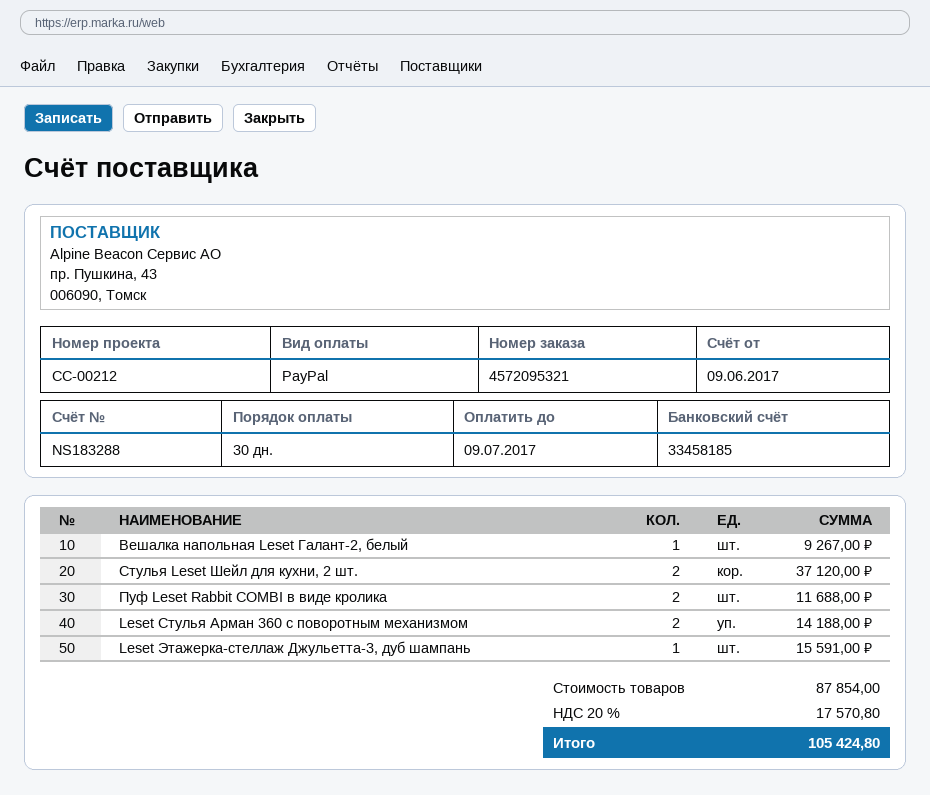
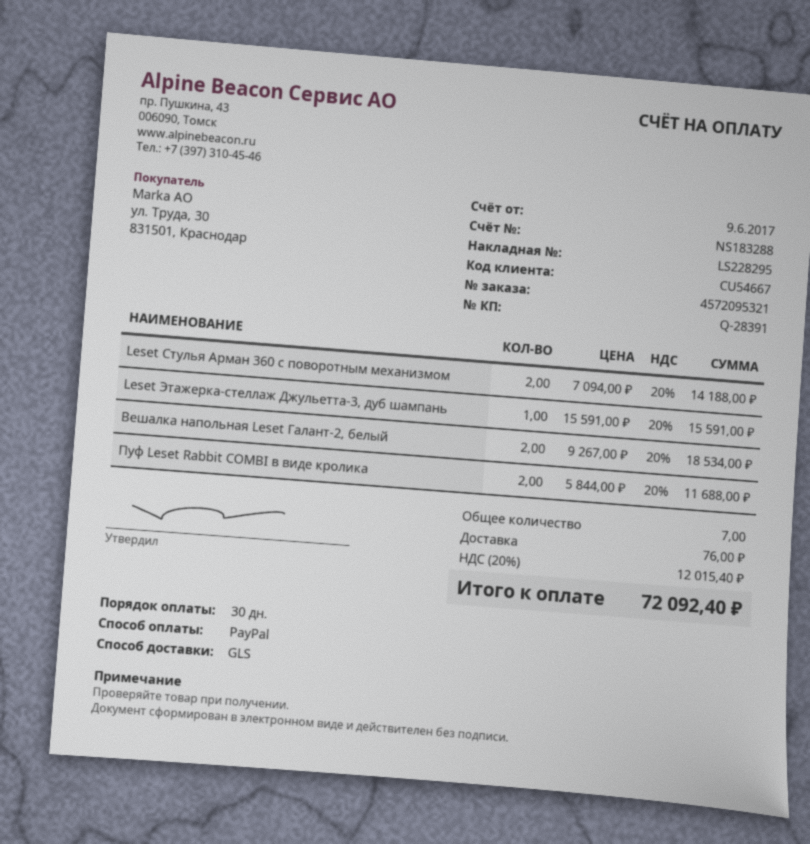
Вешалка напольная Leset Галант-2, белый: 1 for 9267.00 -> 2 for 18534.00
Стулья Leset Шейл для кухни, 2 шт.: 2 for 37120.00 -> none
shipping: none -> 76.00
tax: 20% = 17570.80 -> 20% = 12015.40
total: 105424.80 -> 72092.40

